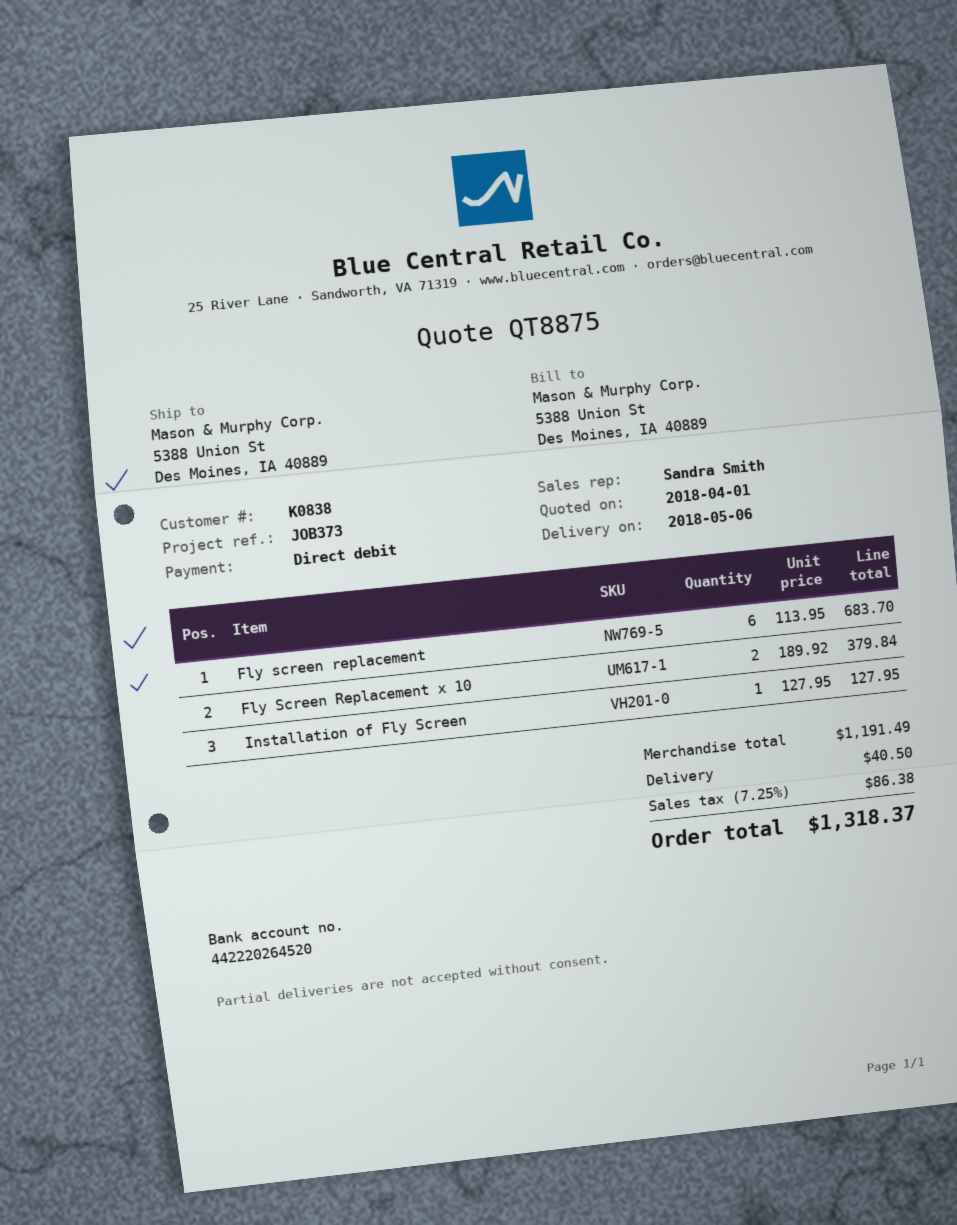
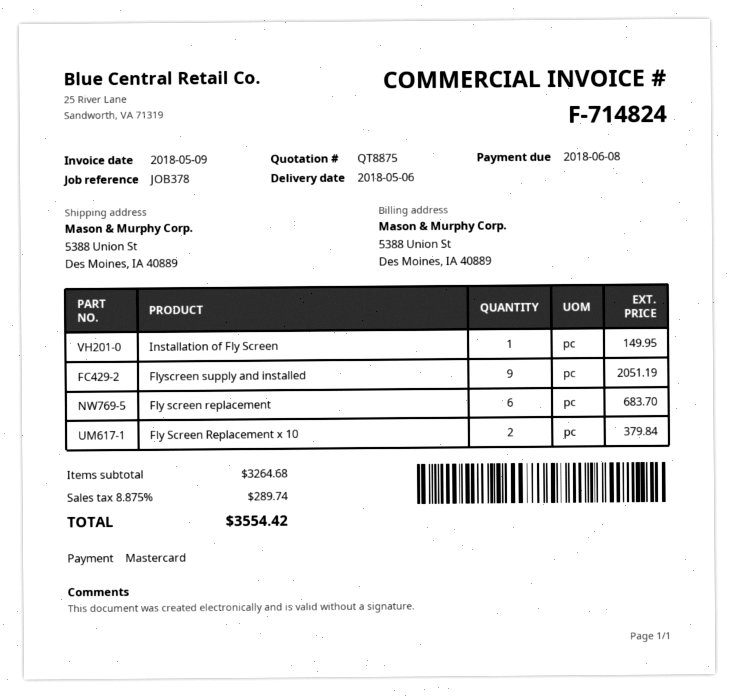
reference: JOB373 -> JOB378
payment method: direct debit -> Mastercard
Installation of Fly Screen: 1 for 127.95 -> 1 for 149.95
Flyscreen supply and installed: none -> 9 for 2051.19
subtotal: 1191.49 -> 3264.68
shipping: 40.50 -> none
tax: 7.25% = 86.38 -> 8.875% = 289.74
total: 1318.37 -> 3554.42

